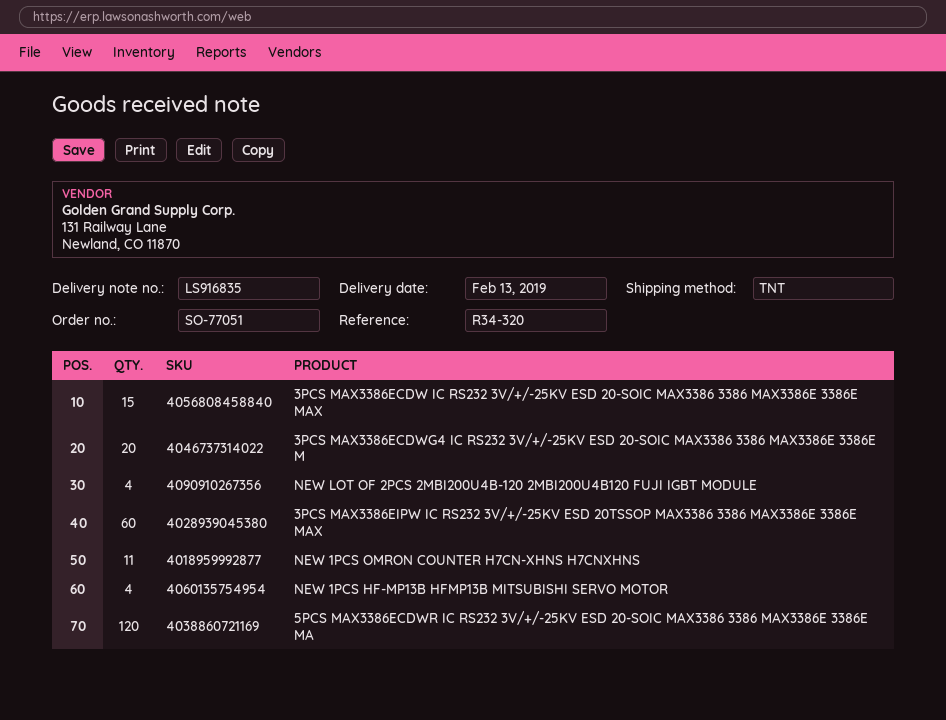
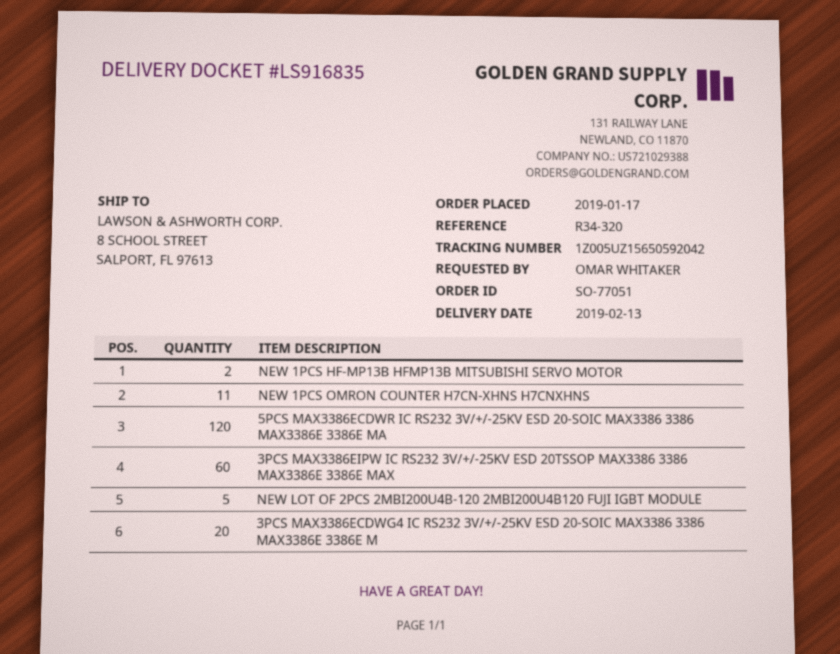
3PCS MAX3386ECDW IC RS232 3V/+/-25KV ESD 20-SOIC MAX3386 3386 MAX3386E 3386E MAX: 15 -> none
NEW LOT OF 2PCS 2MBI200U4B-120 2MBI200U4B120 FUJI IGBT MODULE: 4 -> 5
NEW 1PCS HF-MP13B HFMP13B MITSUBISHI SERVO MOTOR: 4 -> 2

